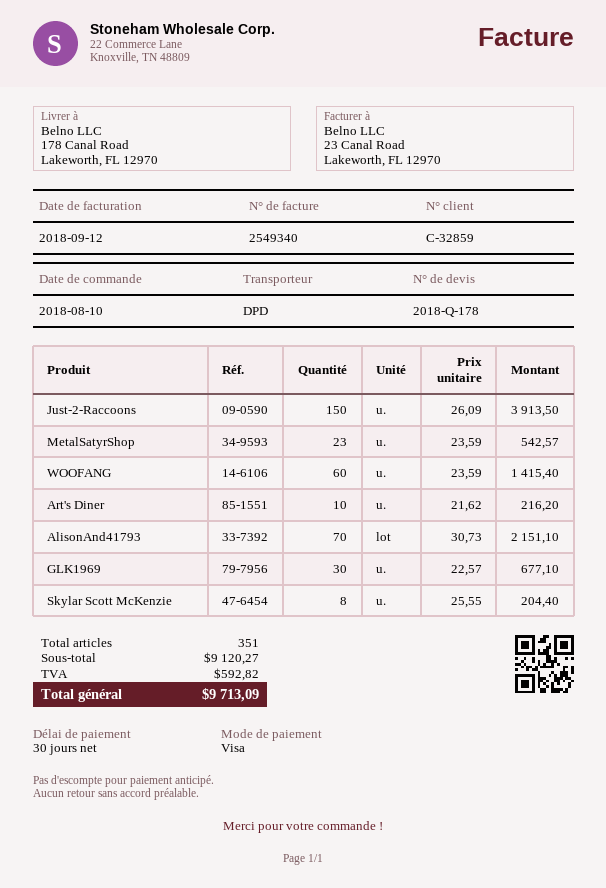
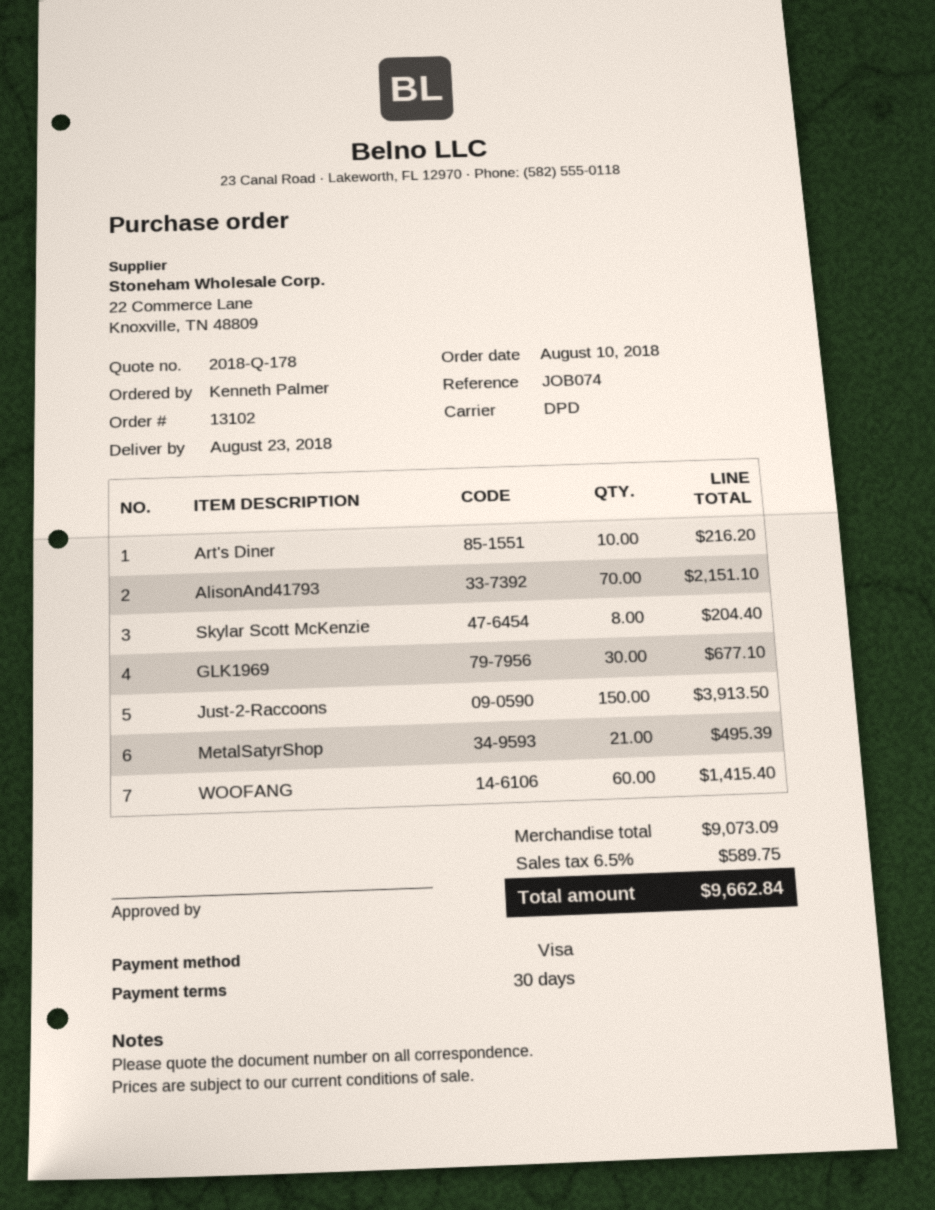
MetalSatyrShop: 23 for 542.57 -> 21 for 495.39
subtotal: 9120.27 -> 9073.09
tax: 592.82 -> 589.75
total: 9713.09 -> 9662.84

